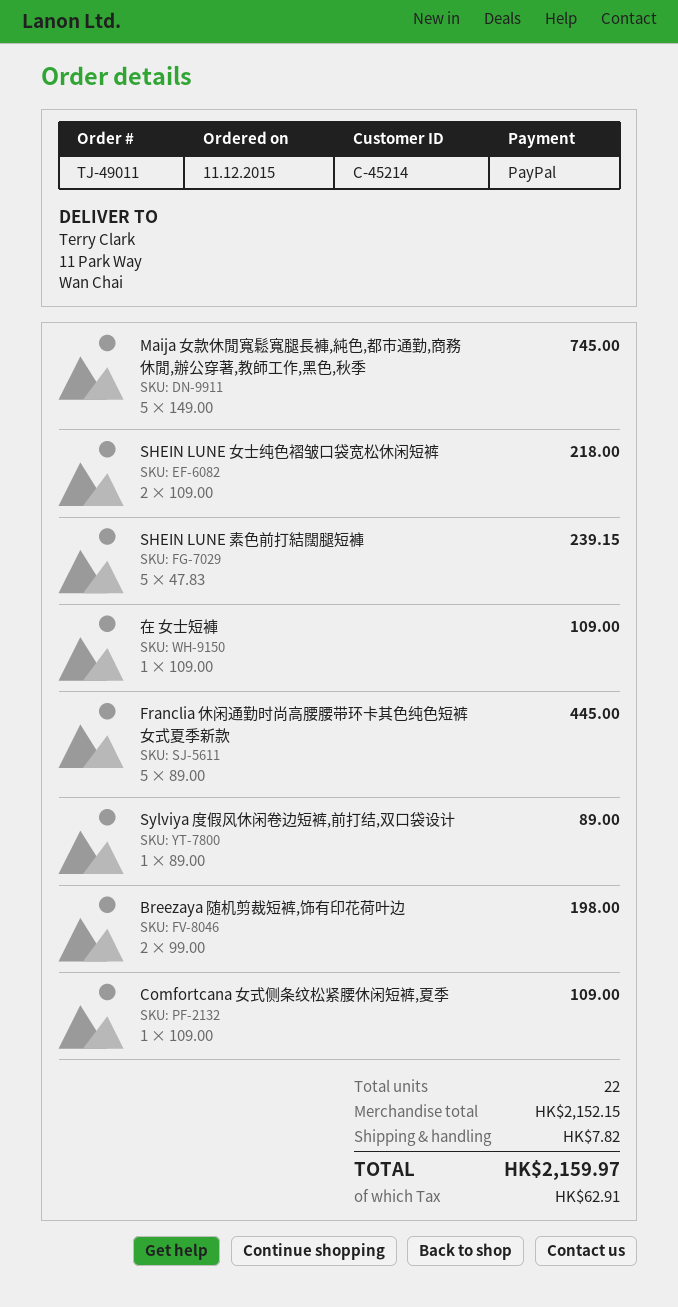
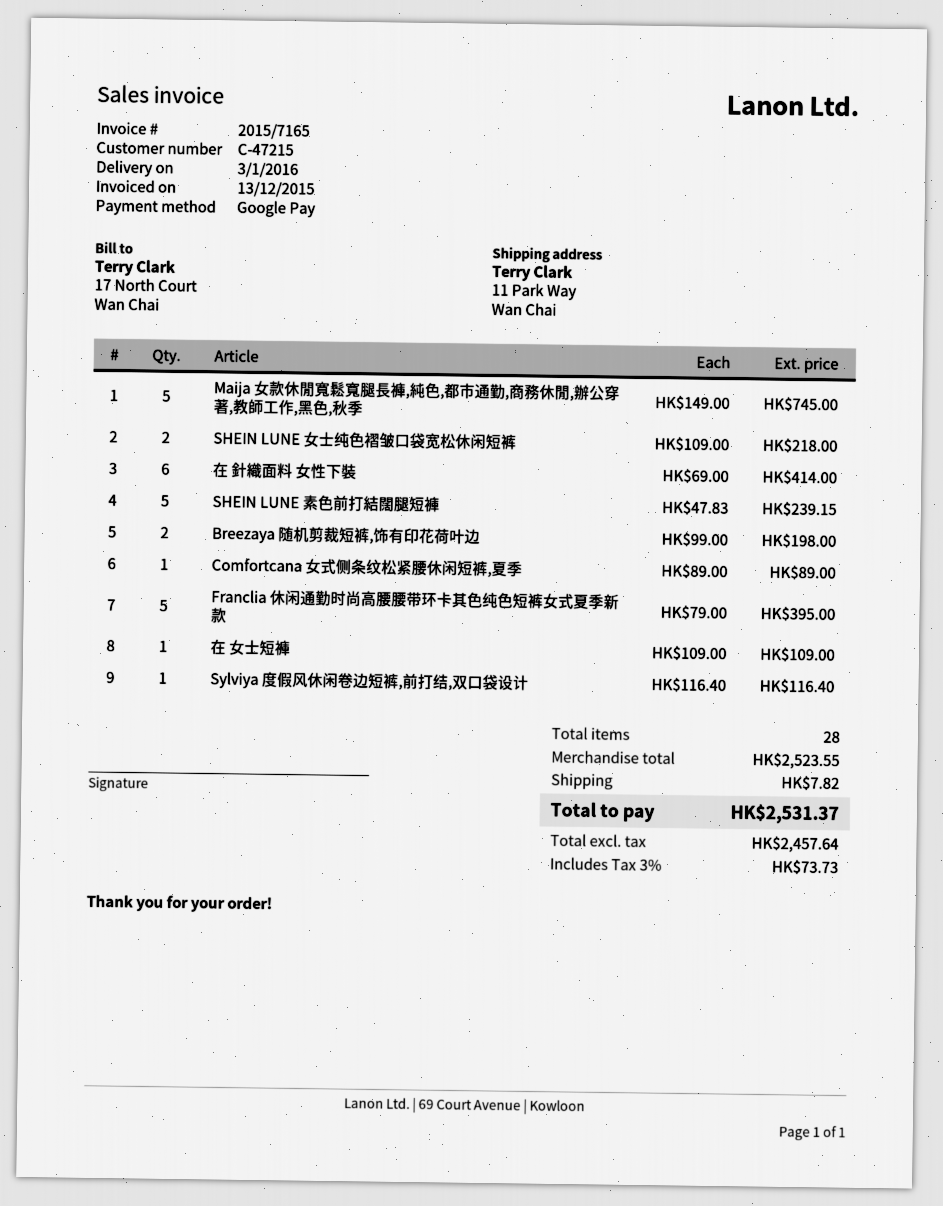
customer number: C-45214 -> C-47215
payment method: PayPal -> Google Pay
Franclia 休闲通勤时尚高腰腰带环卡其色纯色短裤女式夏季新款: 5 x 89.00 = 445.00 -> 5 x 79.00 = 395.00
Sylviya 度假风休闲卷边短裤,前打结,双口袋设计: 1 x 89.00 = 89.00 -> 1 x 116.40 = 116.40
Comfortcana 女式侧条纹松紧腰休闲短裤,夏季: 1 x 109.00 = 109.00 -> 1 x 89.00 = 89.00
在 針織面料 女性下裝: none -> 6 x 69.00 = 414.00
total quantity: 22 -> 28
subtotal: 2152.15 -> 2523.55
tax: 62.91 -> 73.73
total: 2159.97 -> 2531.37

